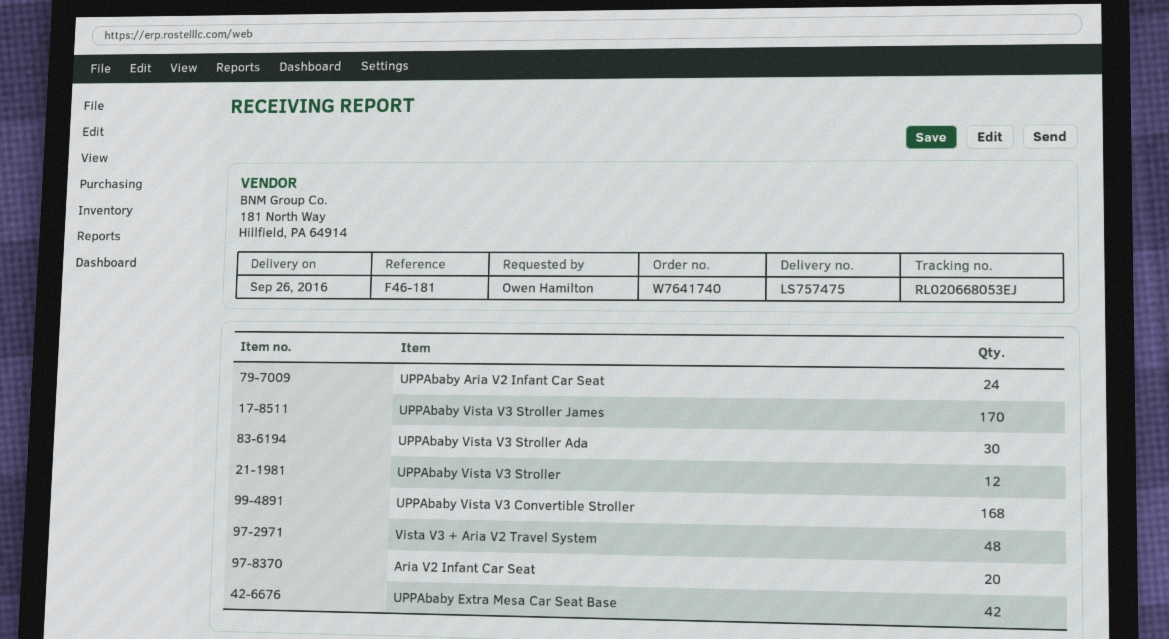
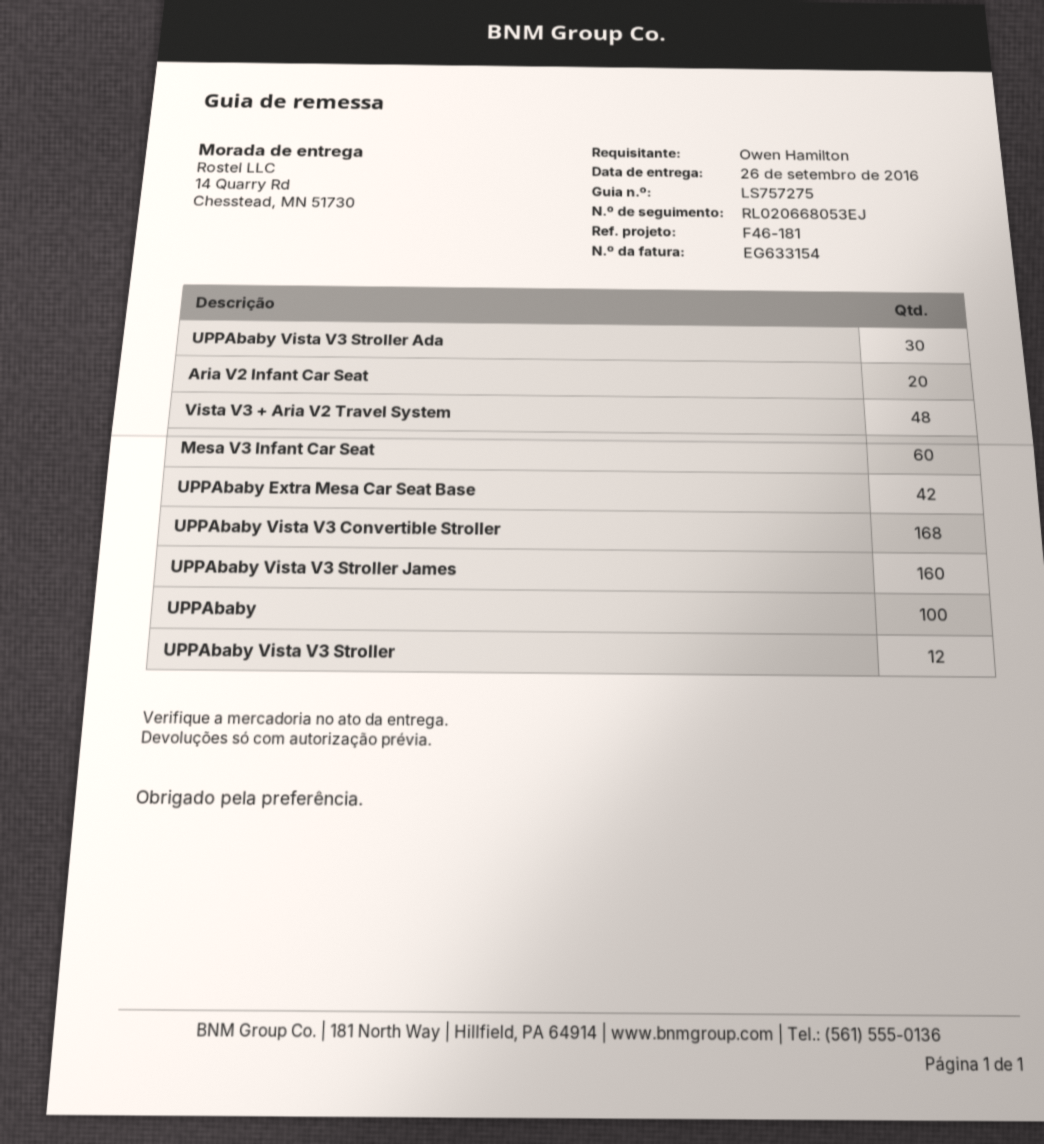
delivery note number: LS757475 -> LS757275
UPPAbaby Aria V2 Infant Car Seat: 24 -> none
UPPAbaby Vista V3 Stroller James: 170 -> 160
Mesa V3 Infant Car Seat: none -> 60
UPPAbaby: none -> 100

